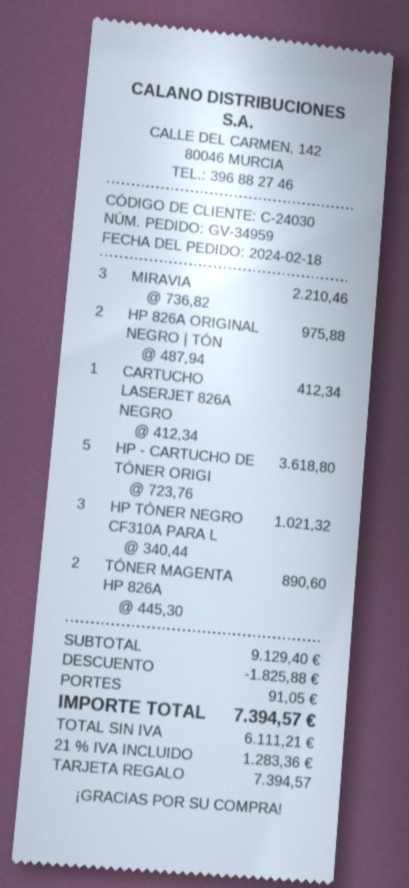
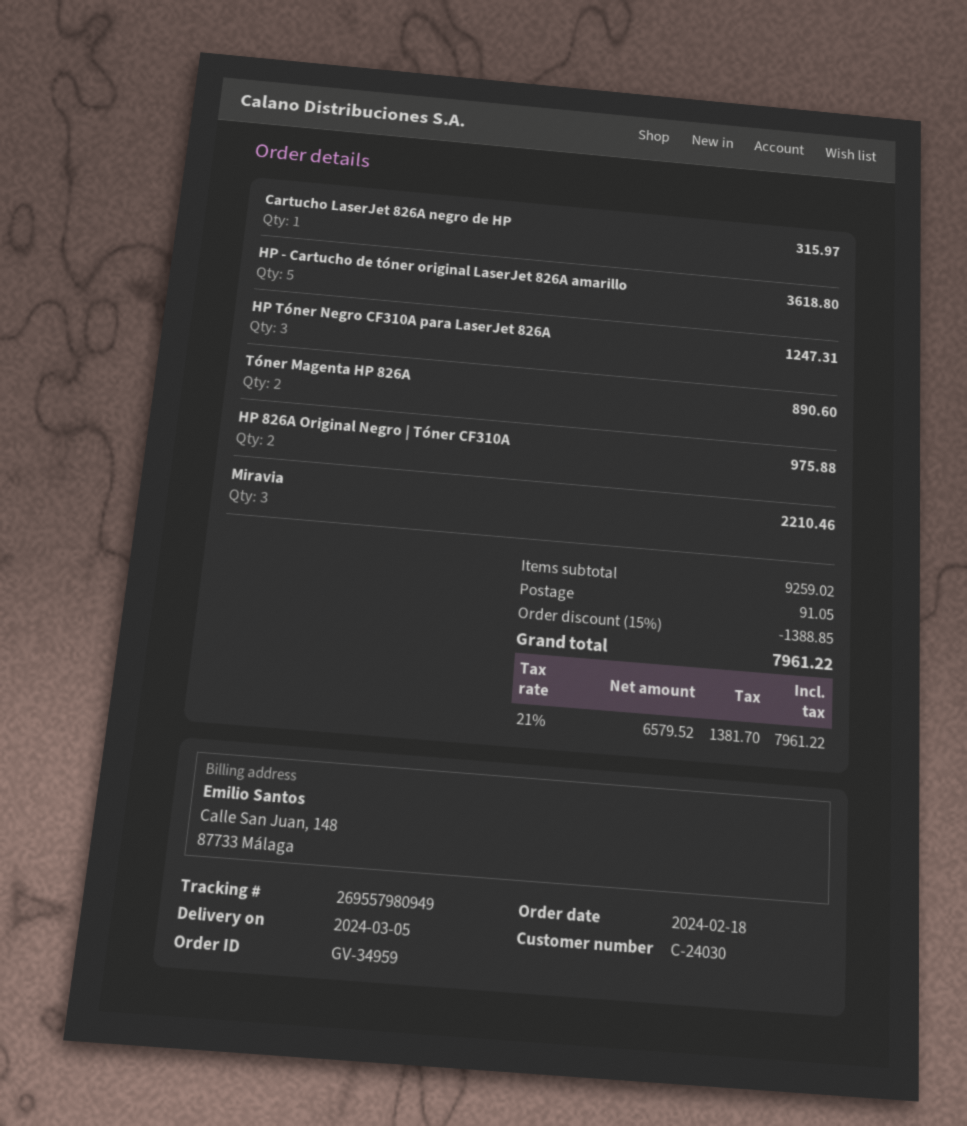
CARTUCHO LASERJET 826A NEGRO: 1 for 412.34 -> 1 for 315.97
HP TÓNER NEGRO CF310A PARA L: 3 for 1021.32 -> 3 for 1247.31
subtotal: 9129.40 -> 9259.02
discount: 1825.88 -> 1388.85
net: 6111.21 -> 6579.52
tax: 21% = 1283.36 -> 21% = 1381.70
total: 7394.57 -> 7961.22

